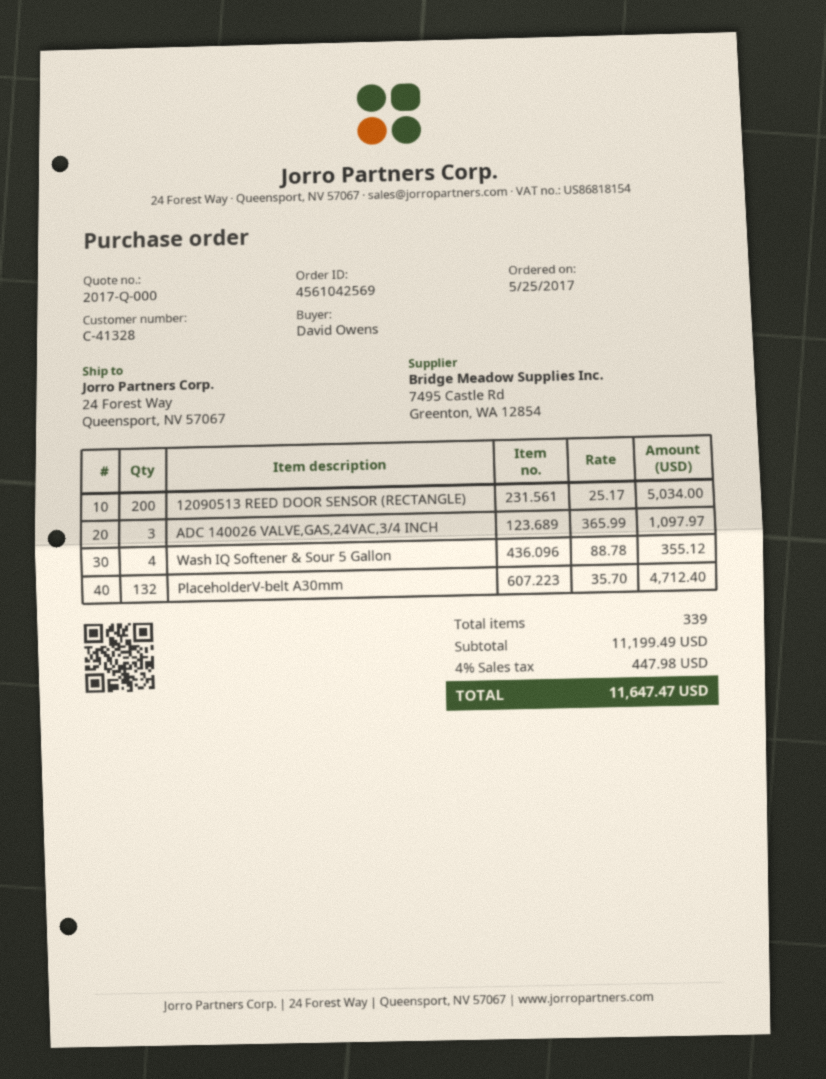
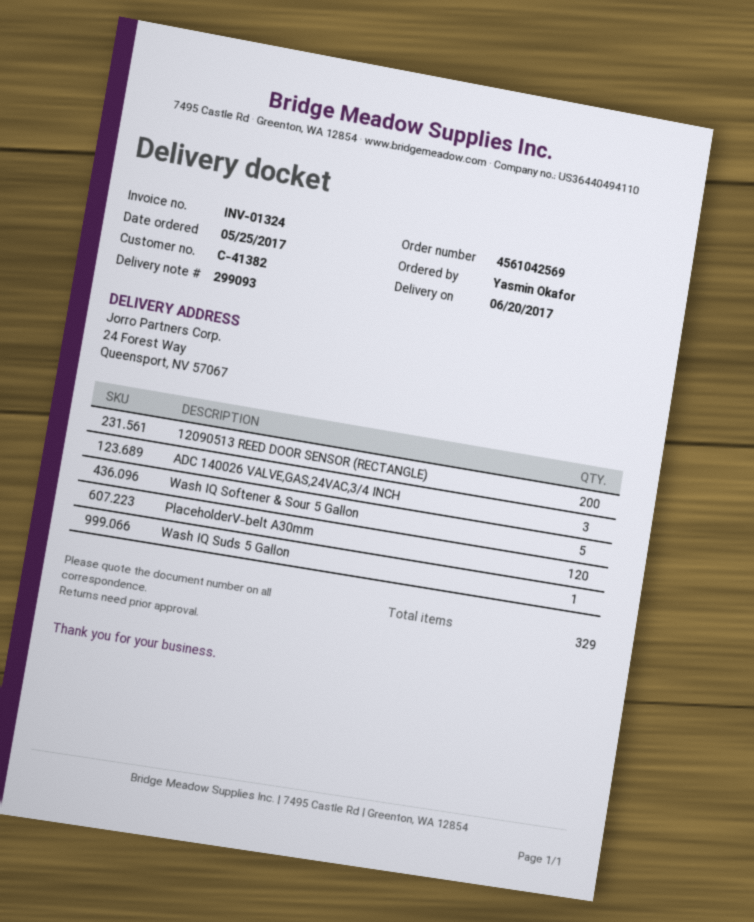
customer number: C-41328 -> C-41382
ordered by: David Owens -> Yasmin Okafor
Wash IQ Softener & Sour 5 Gallon: 4 -> 5
PlaceholderV-belt A30mm: 132 -> 120
Wash IQ Suds 5 Gallon: none -> 1
total quantity: 339 -> 329

